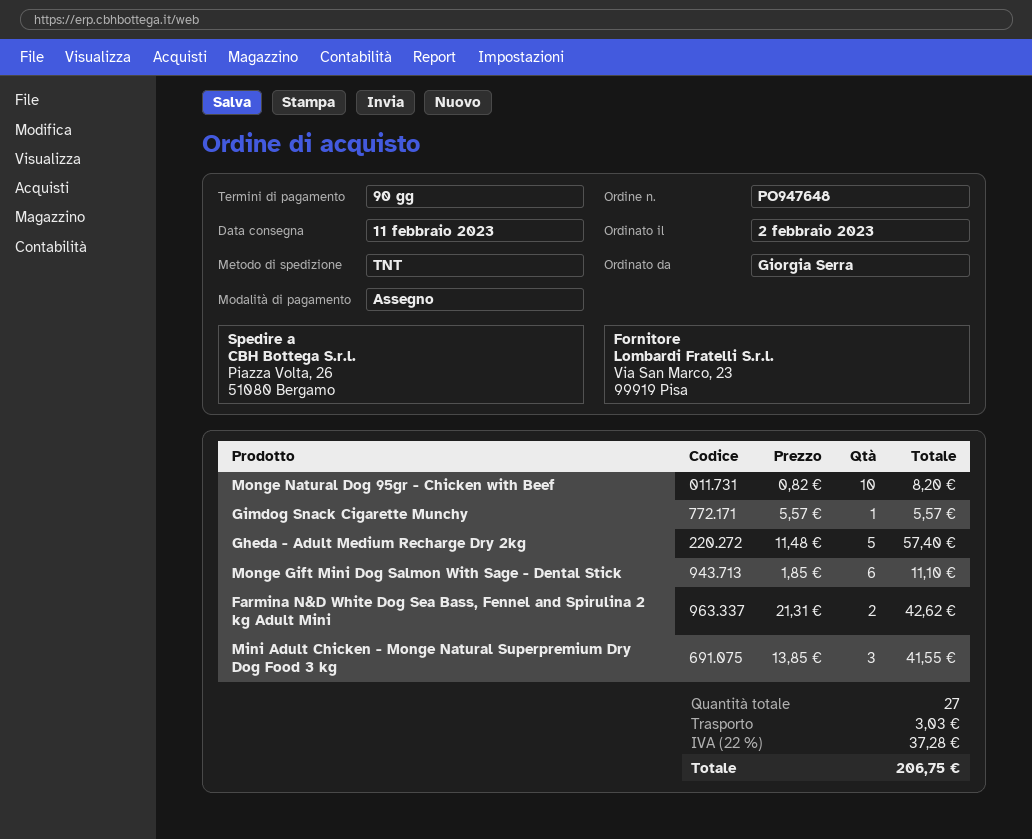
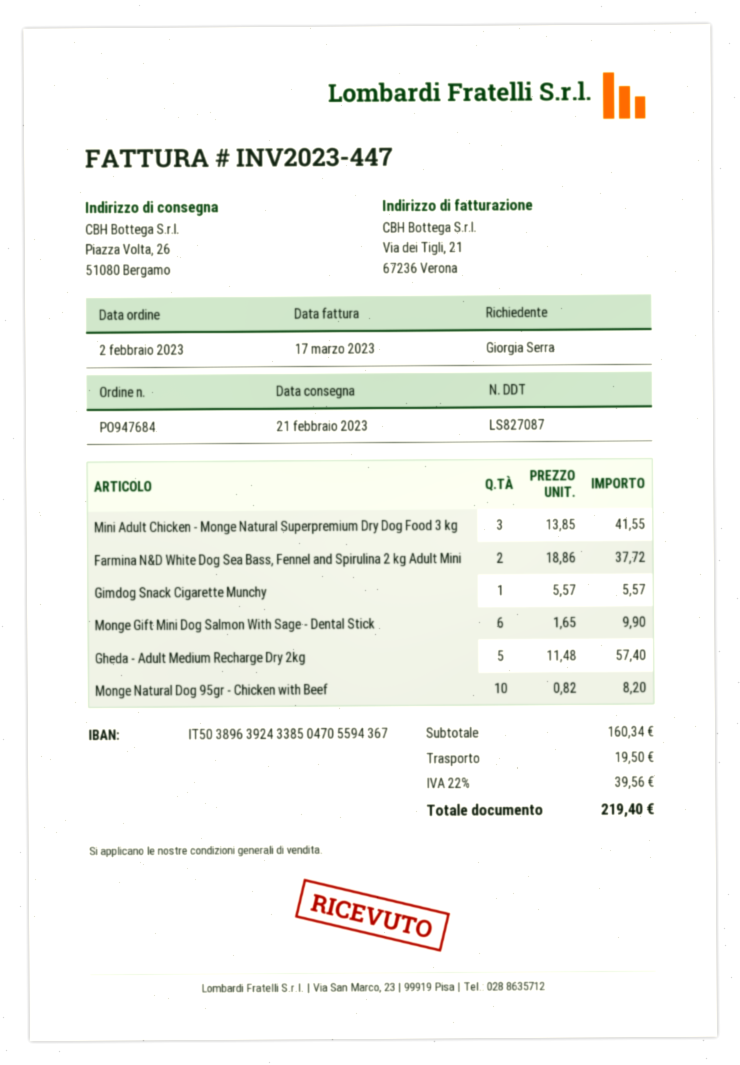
order number: PO947648 -> PO947684
delivery date: 2023-02-11 -> 2023-02-21
Monge Gift Mini Dog Salmon With Sage - Dental Stick: 6 x 1.85 = 11.10 -> 6 x 1.65 = 9.90
Farmina N&D White Dog Sea Bass, Fennel and Spirulina 2 kg Adult Mini: 2 x 21.31 = 42.62 -> 2 x 18.86 = 37.72
shipping: 3.03 -> 19.50
tax: 22% = 37.28 -> 22% = 39.56
total: 206.75 -> 219.40

